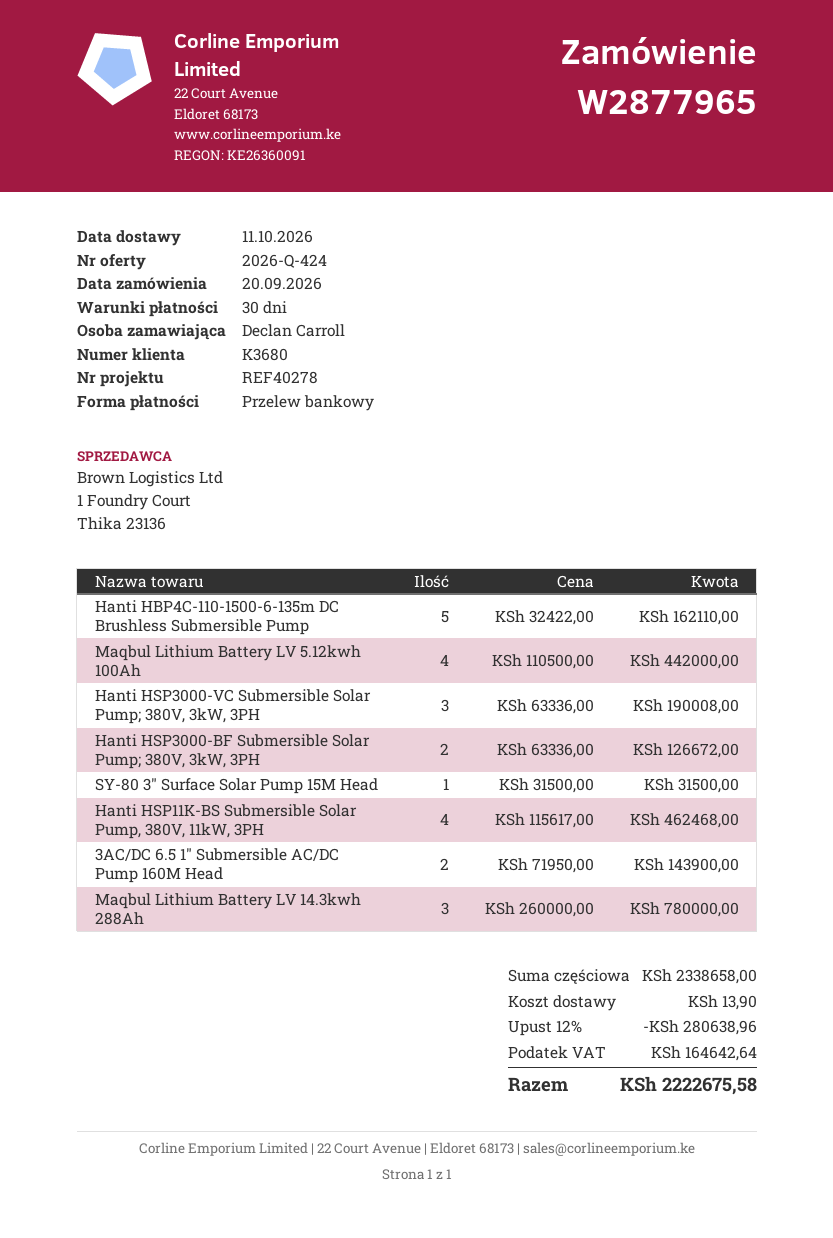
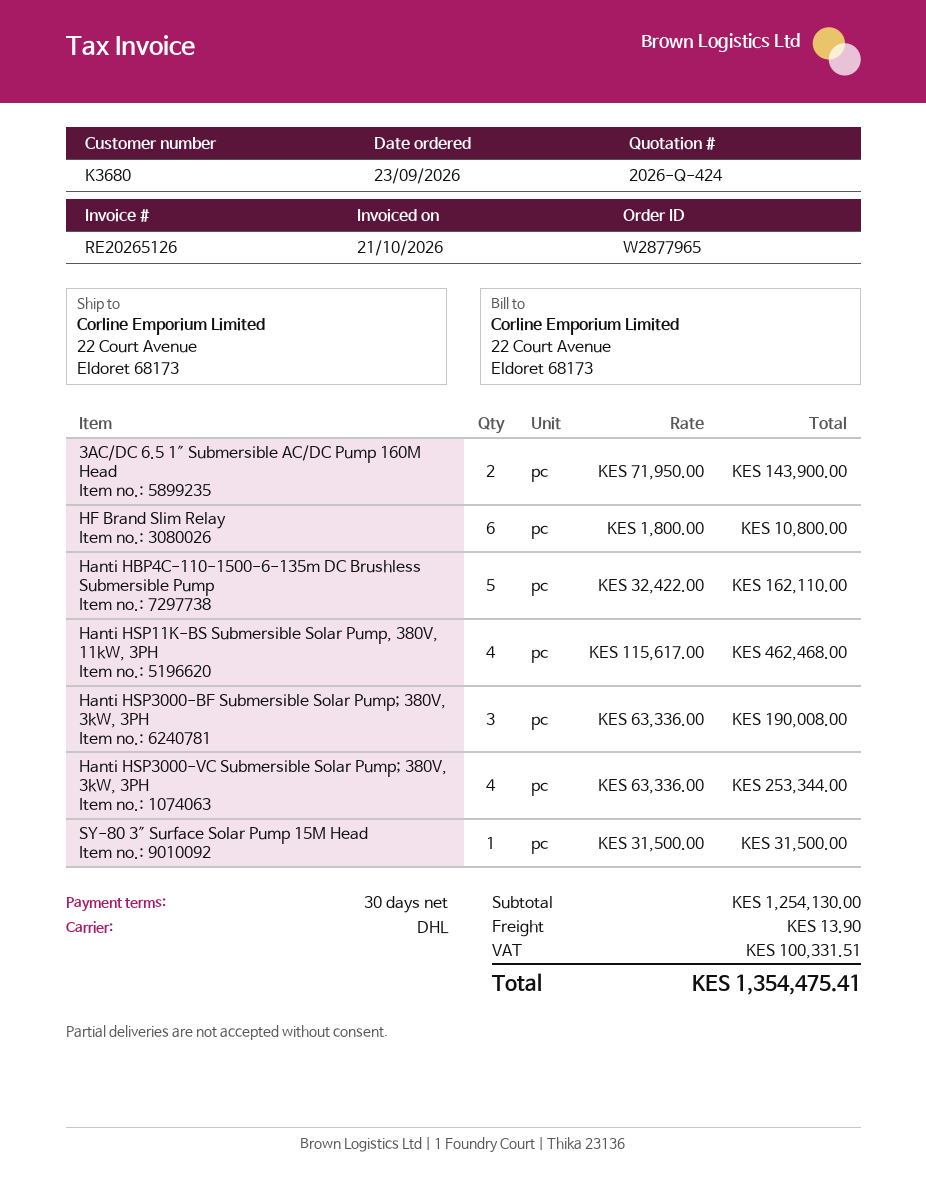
order date: 2026-09-20 -> 2026-09-23
Maqbul Lithium Battery LV 5.12kwh 100Ah: 4 x 110500.00 = 442000.00 -> none
Hanti HSP3000-VC Submersible Solar Pump; 380V, 3kW, 3PH: 3 x 63336.00 = 190008.00 -> 4 x 63336.00 = 253344.00
Hanti HSP3000-BF Submersible Solar Pump; 380V, 3kW, 3PH: 2 x 63336.00 = 126672.00 -> 3 x 63336.00 = 190008.00
Maqbul Lithium Battery LV 14.3kwh 288Ah: 3 x 260000.00 = 780000.00 -> none
HF Brand Slim Relay: none -> 6 x 1800.00 = 10800.00
subtotal: 2338658.00 -> 1254130.00
discount: 12% = 280638.96 -> none
tax: 164642.64 -> 100331.51
total: 2222675.58 -> 1354475.41

